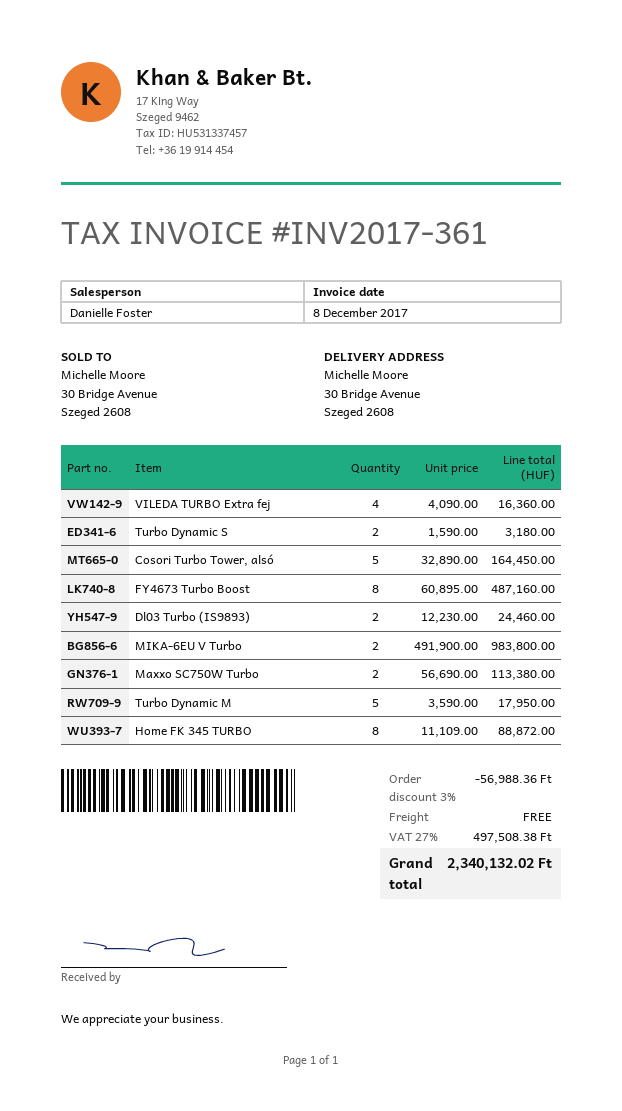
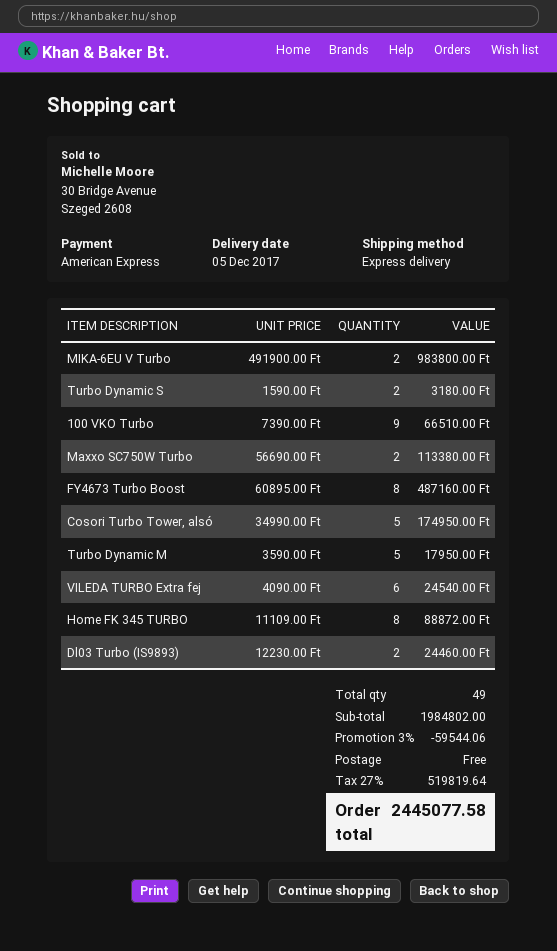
VILEDA TURBO Extra fej: 4 x 4090.00 = 16360.00 -> 6 x 4090.00 = 24540.00
Cosori Turbo Tower, alsó: 5 x 32890.00 = 164450.00 -> 5 x 34990.00 = 174950.00
100 VKO Turbo: none -> 9 x 7390.00 = 66510.00
discount: 3% = 56988.36 -> 3% = 59544.06
tax: 27% = 497508.38 -> 27% = 519819.64
total: 2340132.02 -> 2445077.58

